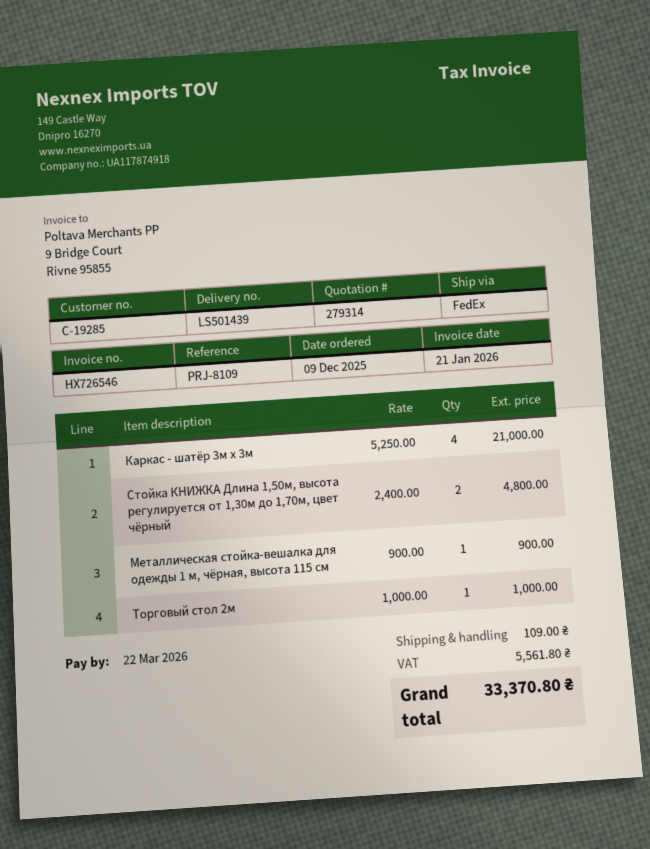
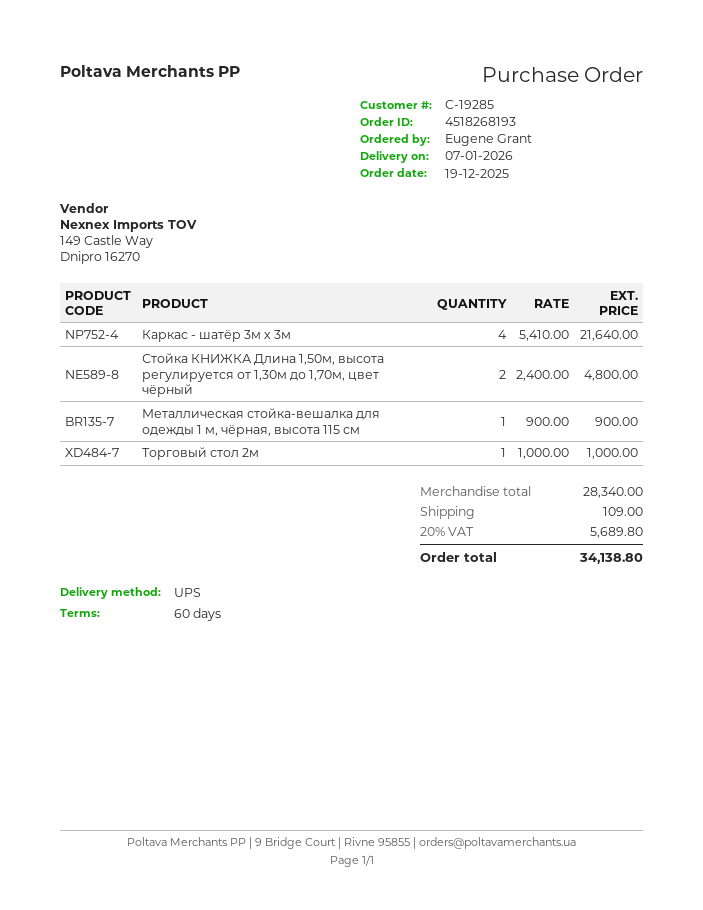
order date: 2025-12-09 -> 2025-12-19
shipping method: FedEx -> UPS
Каркас - шатёр 3м х 3м: 4 x 5250.00 = 21000.00 -> 4 x 5410.00 = 21640.00
tax: 5561.80 -> 5689.80
total: 33370.80 -> 34138.80

